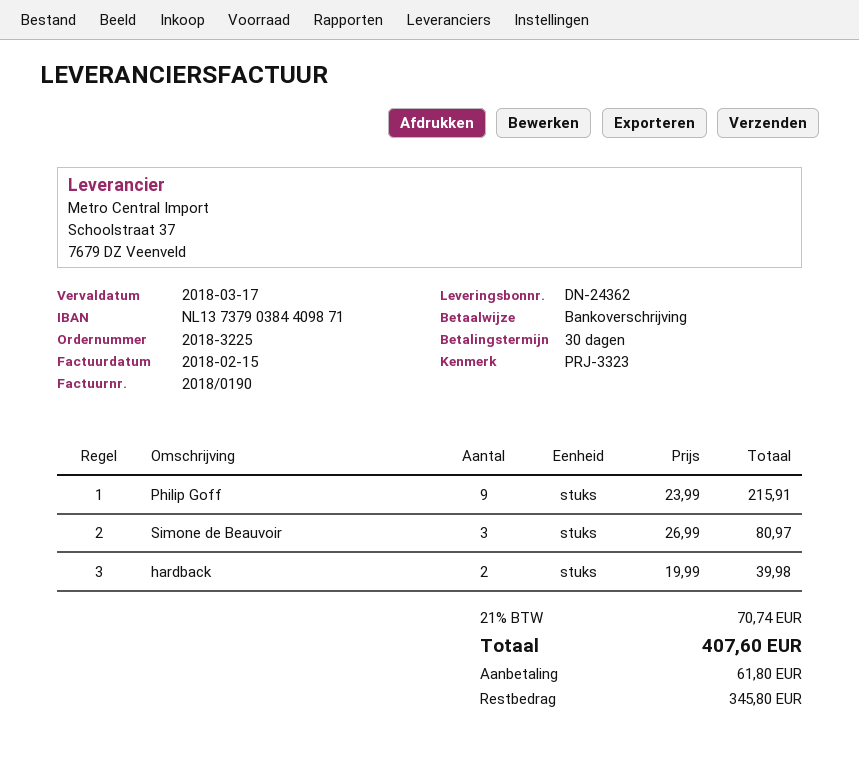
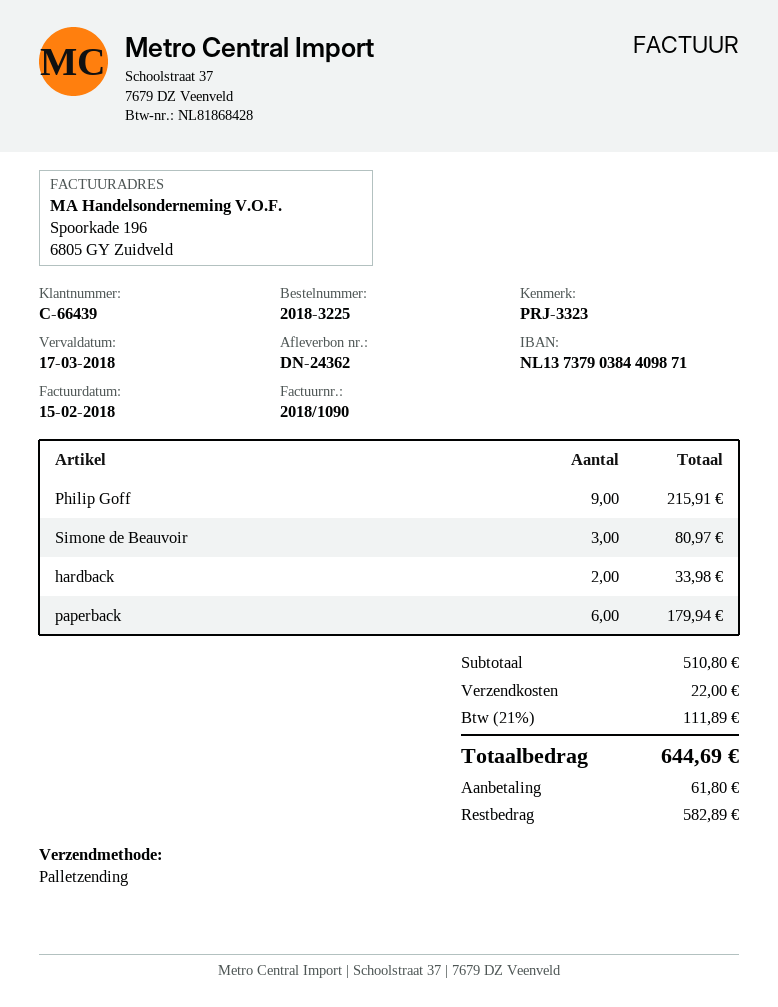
invoice number: 2018/0190 -> 2018/1090
hardback: 2 for 39.98 -> 2 for 33.98
paperback: none -> 6 for 179.94
shipping: none -> 22.00
tax: 21% = 70.74 -> 21% = 111.89
total: 407.60 -> 644.69
balance: 345.80 -> 582.89

